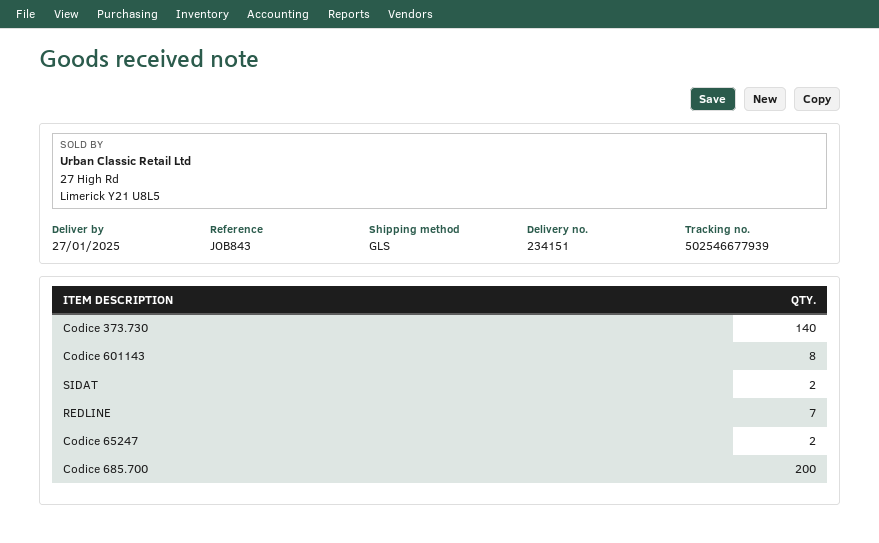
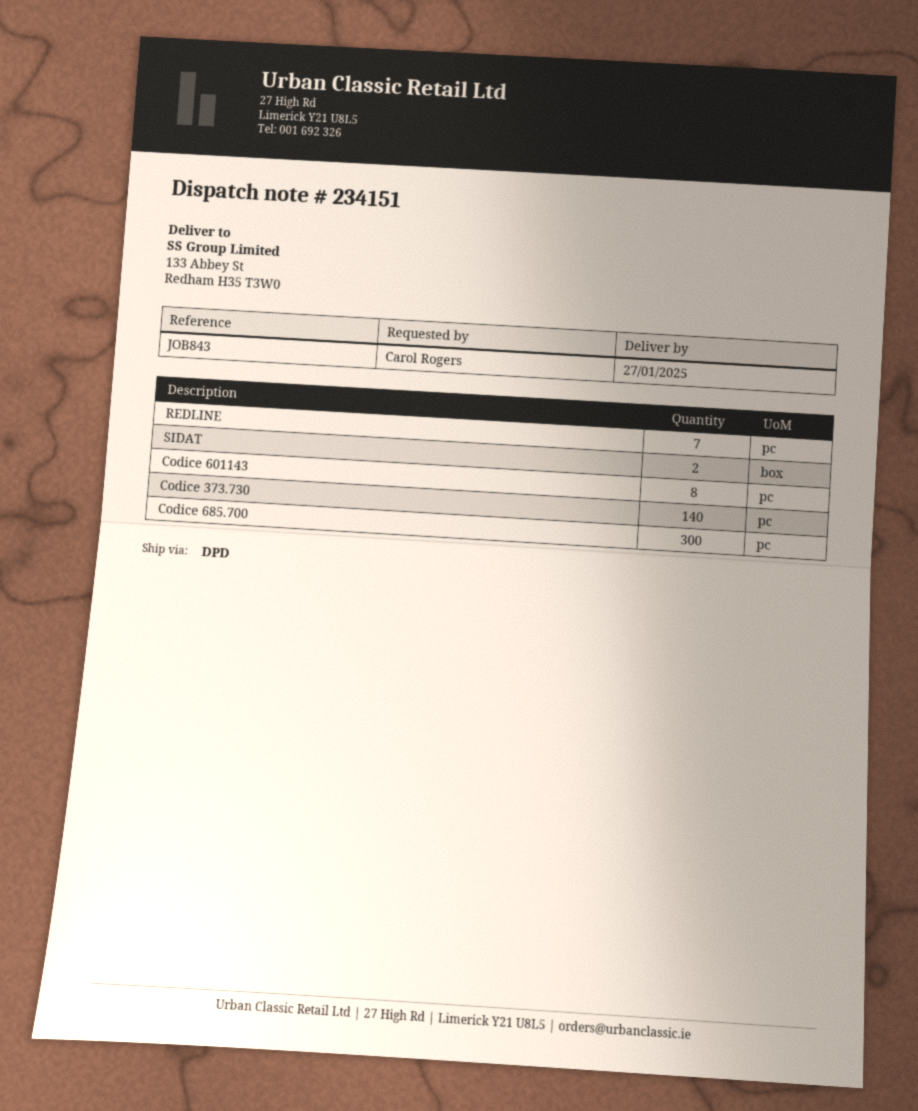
shipping method: GLS -> DPD
Codice 65247: 2 -> none
Codice 685.700: 200 -> 300

